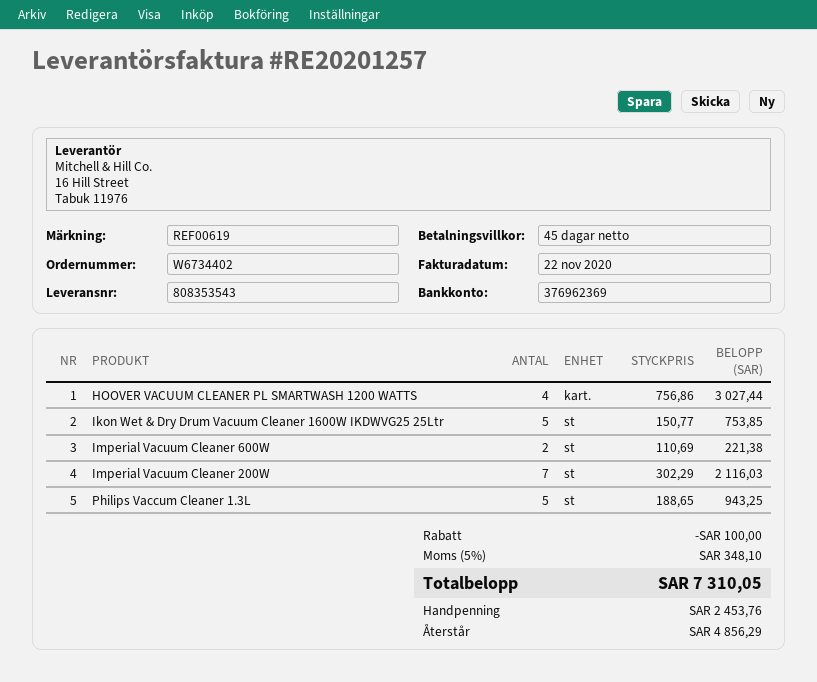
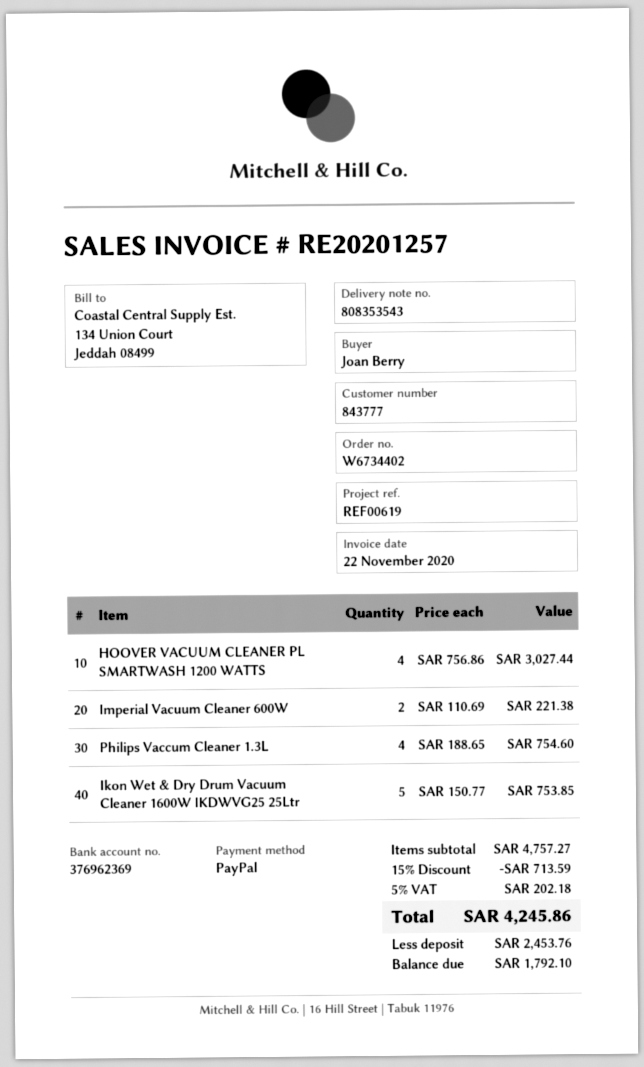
Imperial Vacuum Cleaner 200W: 7 x 302.29 = 2116.03 -> none
Philips Vaccum Cleaner 1.3L: 5 x 188.65 = 943.25 -> 4 x 188.65 = 754.60
discount: 100.00 -> 713.59
tax: 5% = 348.10 -> 5% = 202.18
total: 7310.05 -> 4245.86
balance: 4856.29 -> 1792.10

